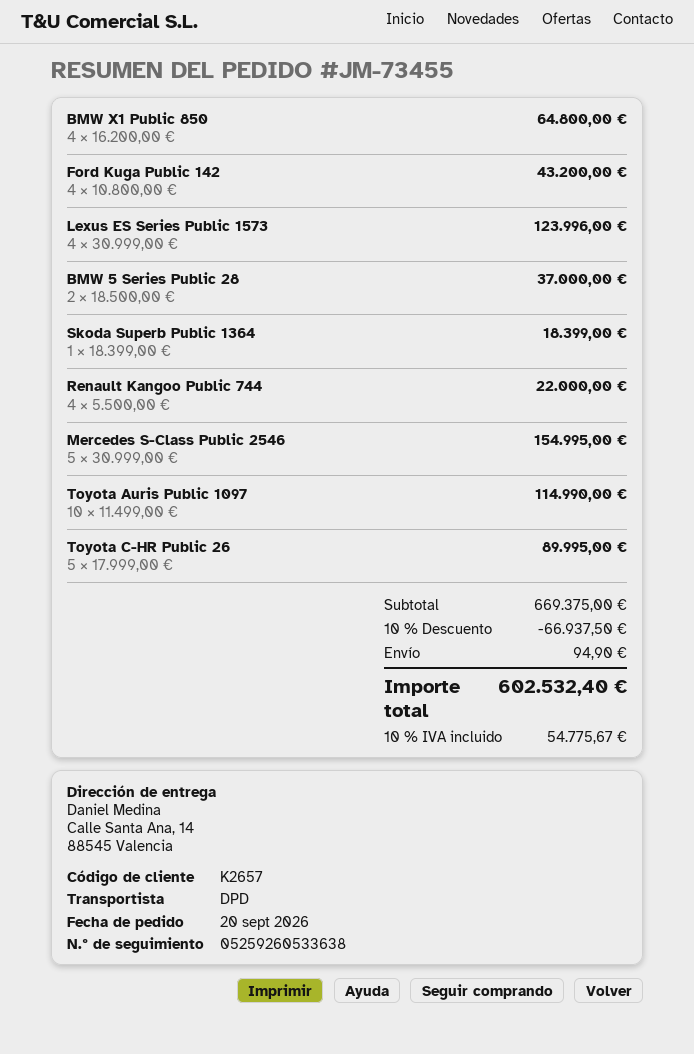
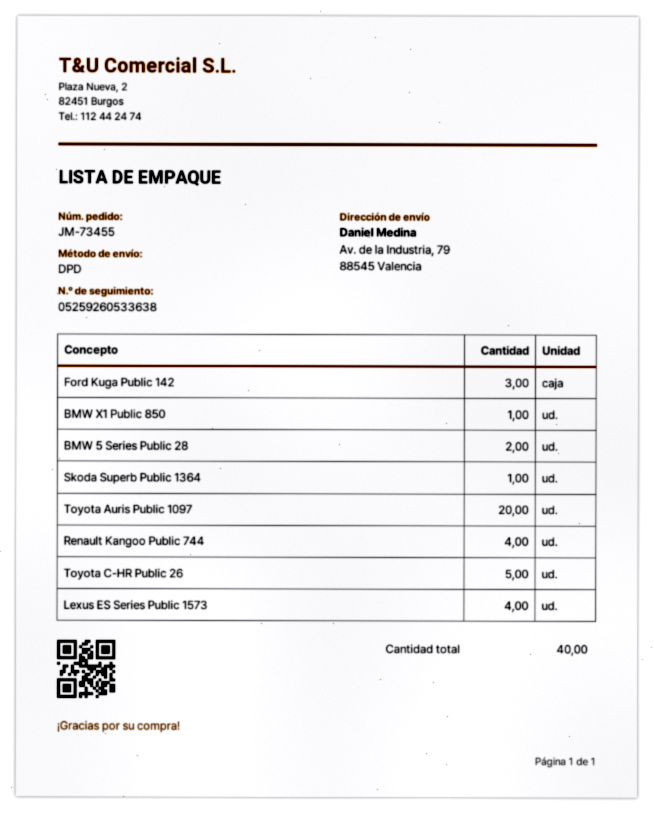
ship to: Calle Santa Ana, 14, 88545 Valencia -> Av. de la Industria, 79, 88545 Valencia
BMW X1 Public 850: 4 -> 1
Ford Kuga Public 142: 4 -> 3
Mercedes S-Class Public 2546: 5 -> none
Toyota Auris Public 1097: 10 -> 20

